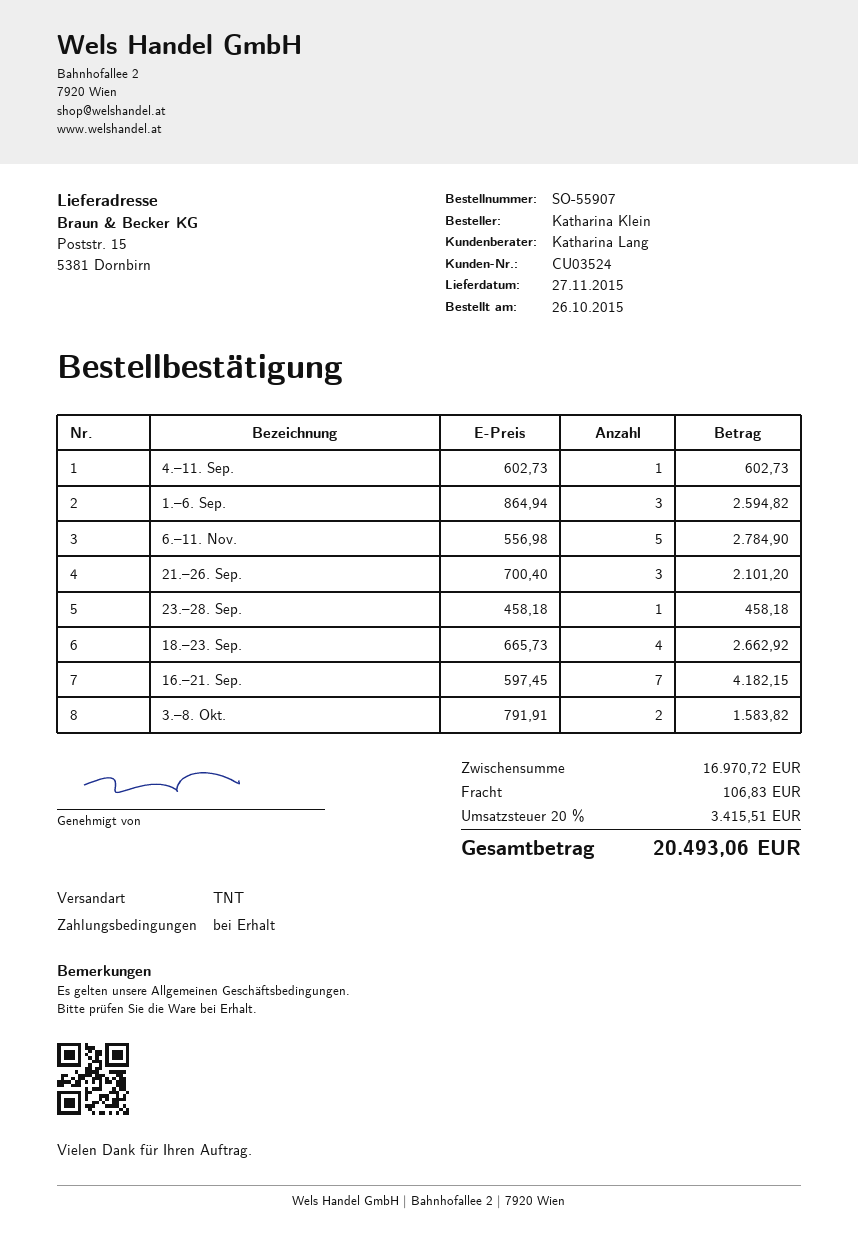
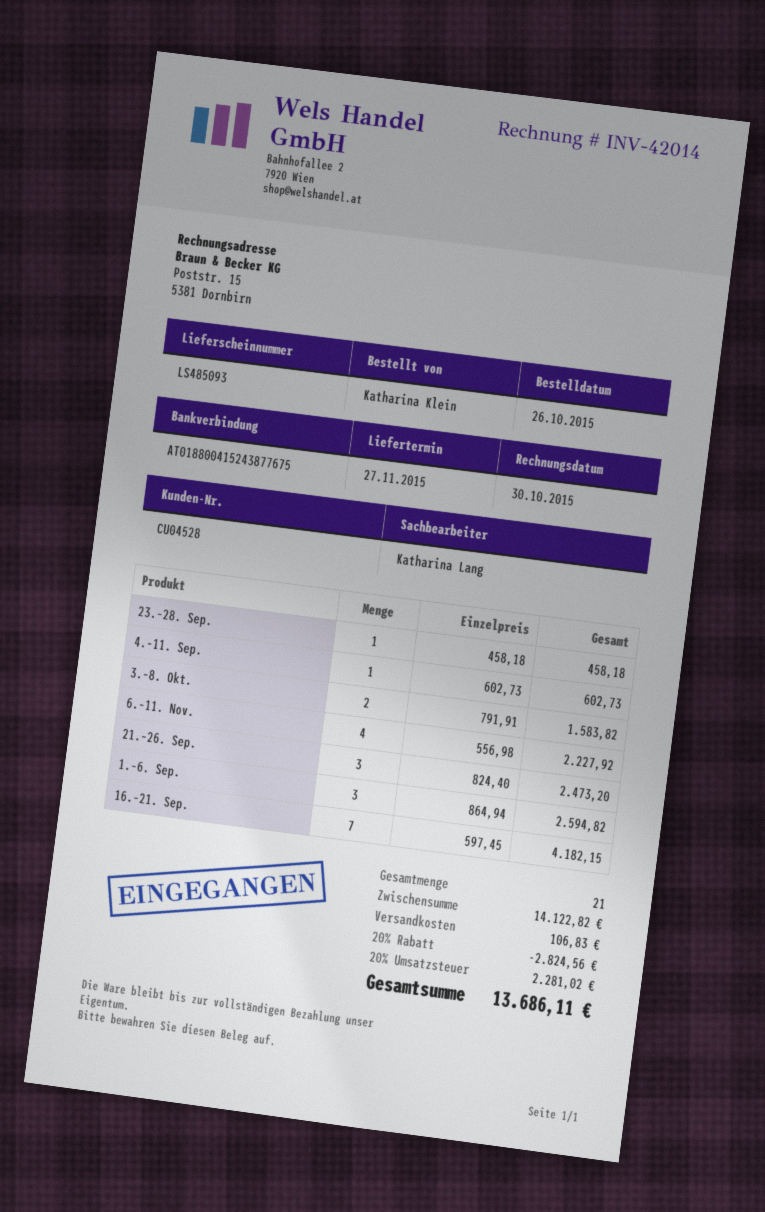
customer number: CU03524 -> CU04528
6.–11. Nov.: 5 x 556.98 = 2784.90 -> 4 x 556.98 = 2227.92
21.–26. Sep.: 3 x 700.40 = 2101.20 -> 3 x 824.40 = 2473.20
18.–23. Sep.: 4 x 665.73 = 2662.92 -> none
subtotal: 16970.72 -> 14122.82
discount: none -> 20% = 2824.56
tax: 20% = 3415.51 -> 20% = 2281.02
total: 20493.06 -> 13686.11

